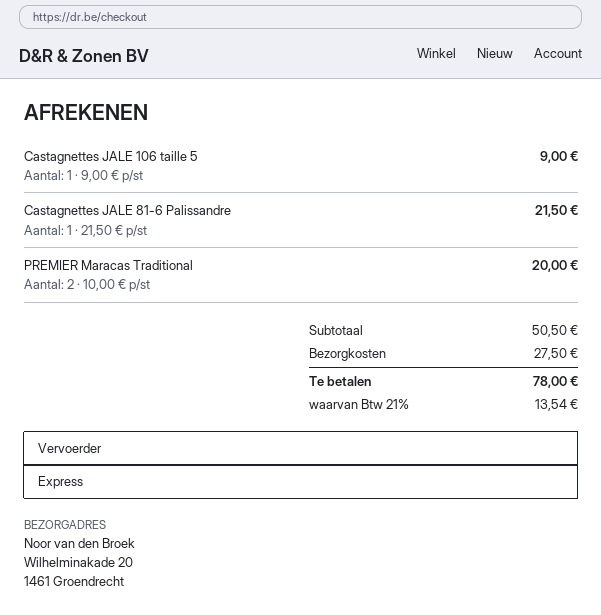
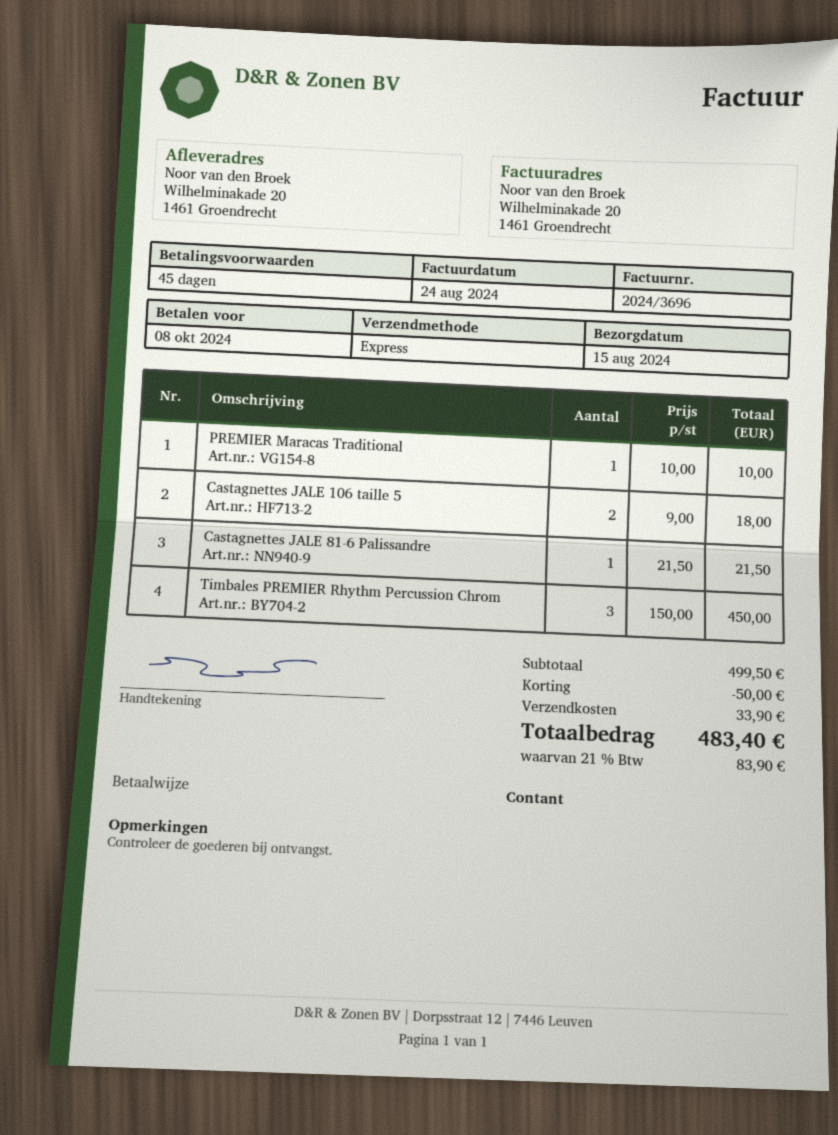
Castagnettes JALE 106 taille 5: 1 x 9.00 = 9.00 -> 2 x 9.00 = 18.00
PREMIER Maracas Traditional: 2 x 10.00 = 20.00 -> 1 x 10.00 = 10.00
Timbales PREMIER Rhythm Percussion Chrom: none -> 3 x 150.00 = 450.00
subtotal: 50.50 -> 499.50
discount: none -> 50.00
shipping: 27.50 -> 33.90
tax: 21% = 13.54 -> 21% = 83.90
total: 78.00 -> 483.40

